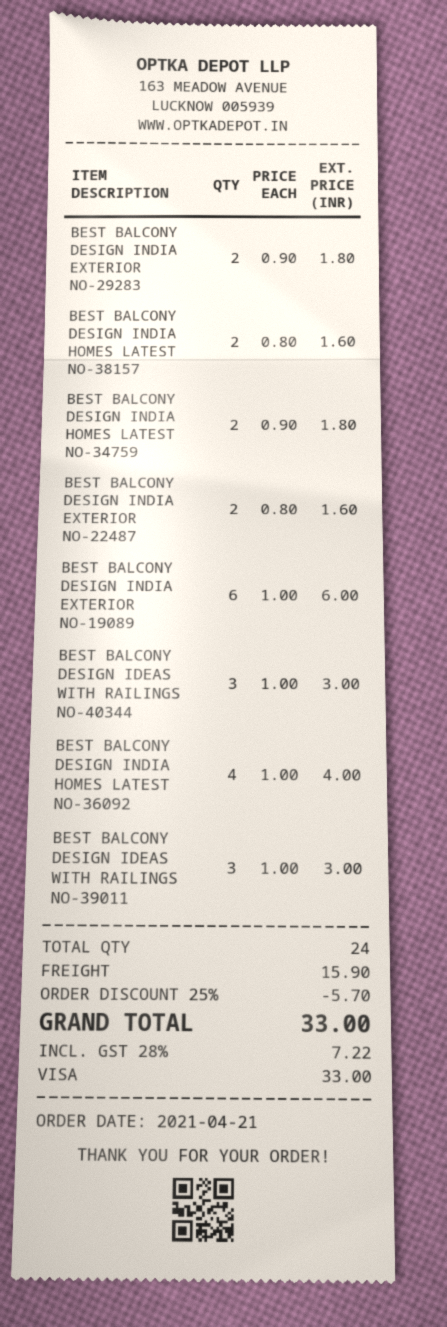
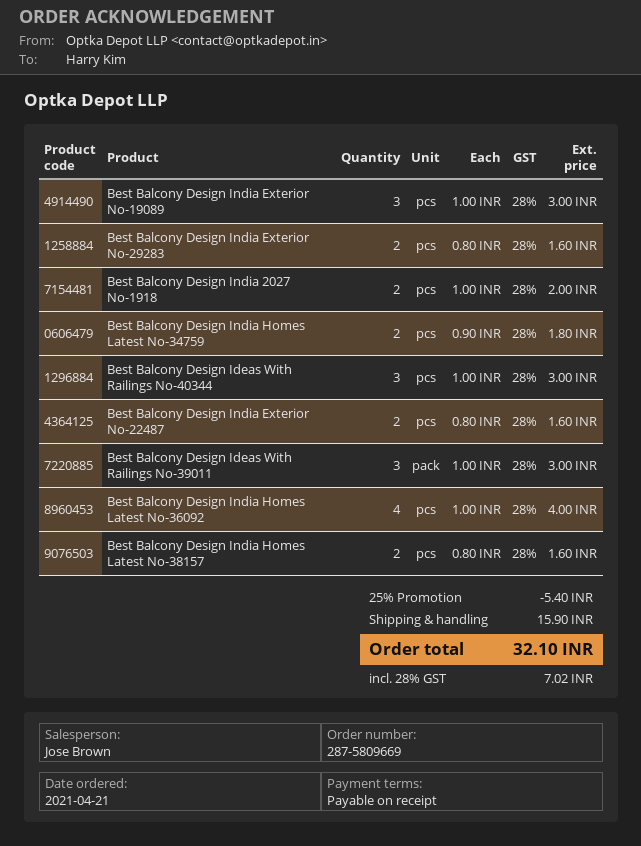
BEST BALCONY DESIGN INDIA EXTERIOR NO-29283: 2 x 0.90 = 1.80 -> 2 x 0.80 = 1.60
BEST BALCONY DESIGN INDIA EXTERIOR NO-19089: 6 x 1.00 = 6.00 -> 3 x 1.00 = 3.00
Best Balcony Design India 2027 No-1918: none -> 2 x 1.00 = 2.00
discount: 25% = 5.70 -> 25% = 5.40
tax: 28% = 7.22 -> 28% = 7.02
total: 33.00 -> 32.10

